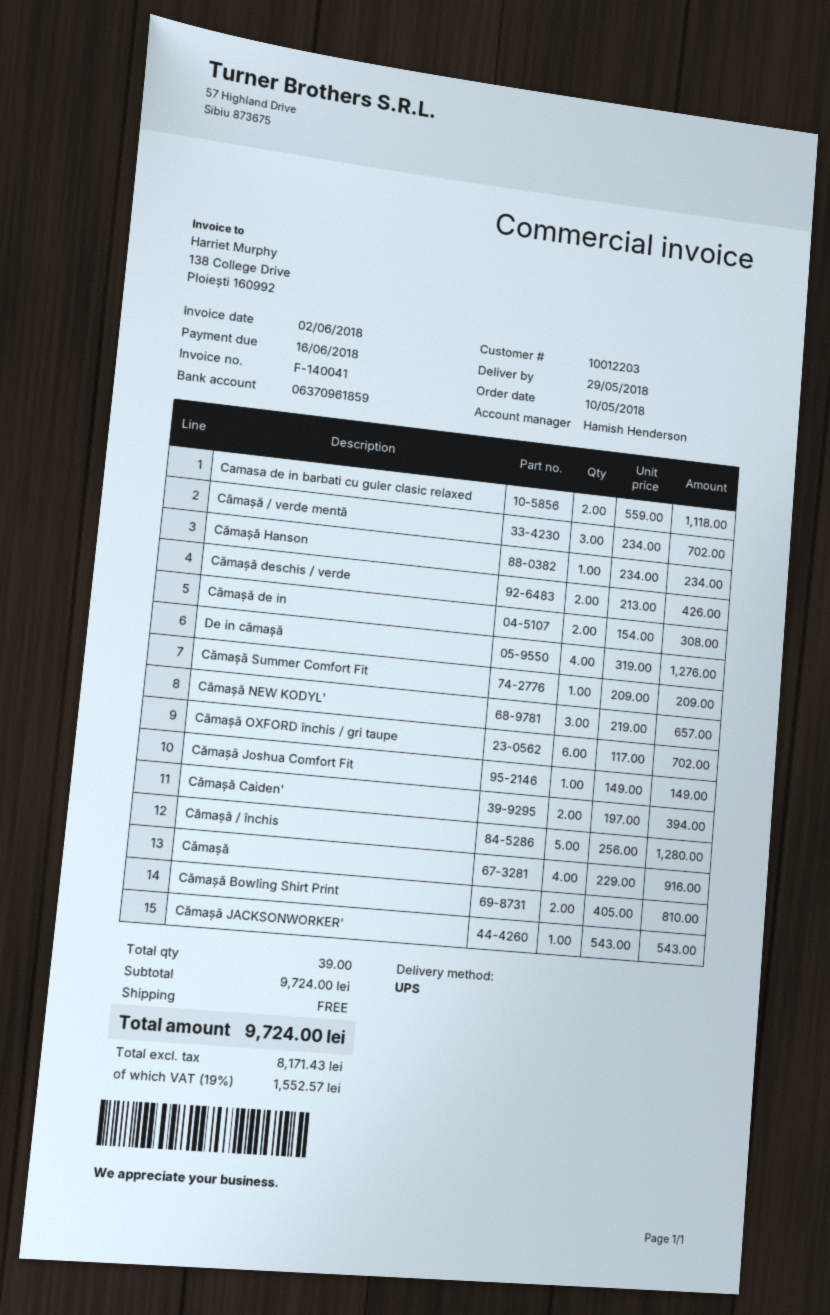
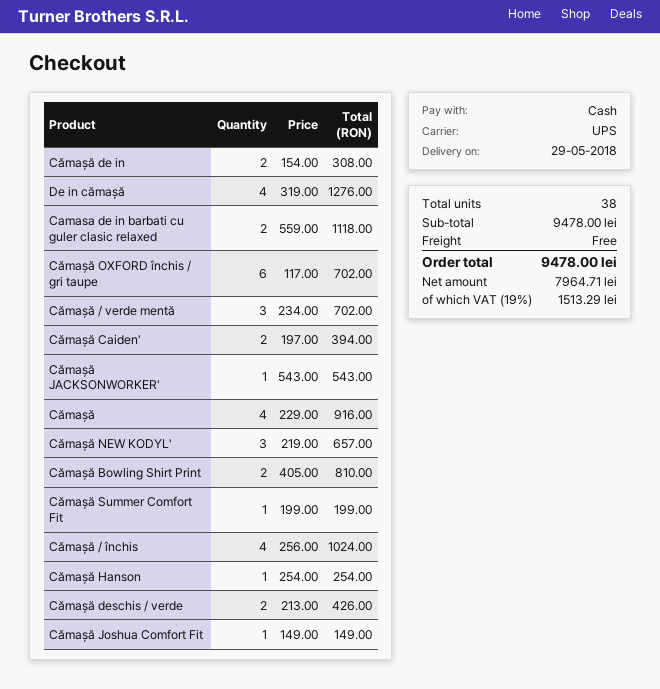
Cămașă Hanson: 1 x 234.00 = 234.00 -> 1 x 254.00 = 254.00
Cămașă Summer Comfort Fit: 1 x 209.00 = 209.00 -> 1 x 199.00 = 199.00
Cămașă / închis: 5 x 256.00 = 1280.00 -> 4 x 256.00 = 1024.00
total quantity: 39 -> 38
subtotal: 9724.00 -> 9478.00
net: 8171.43 -> 7964.71
tax: 19% = 1552.57 -> 19% = 1513.29
total: 9724.00 -> 9478.00

